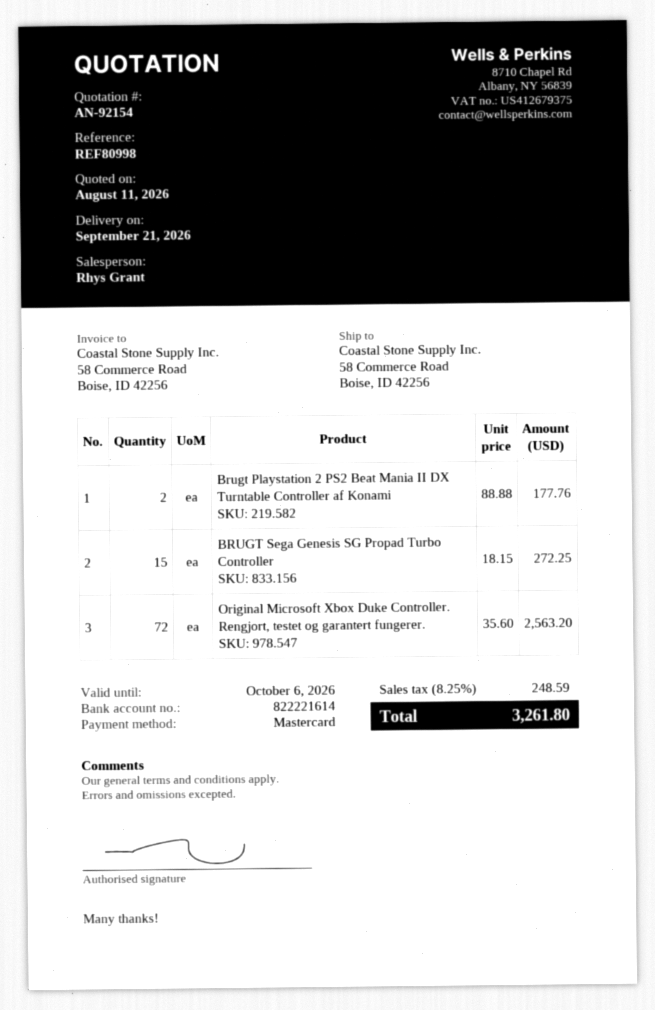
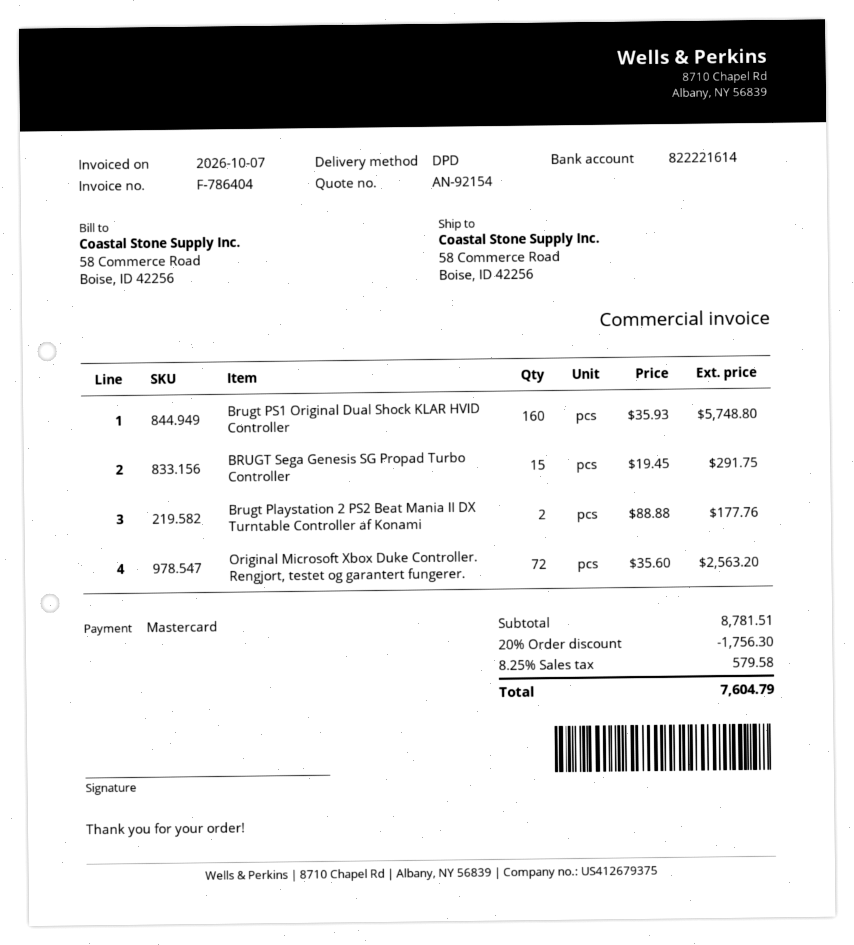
BRUGT Sega Genesis SG Propad Turbo Controller: 15 x 18.15 = 272.25 -> 15 x 19.45 = 291.75
Brugt PS1 Original Dual Shock KLAR HVID Controller: none -> 160 x 35.93 = 5748.80
discount: none -> 20% = 1756.30
tax: 8.25% = 248.59 -> 8.25% = 579.58
total: 3261.80 -> 7604.79

